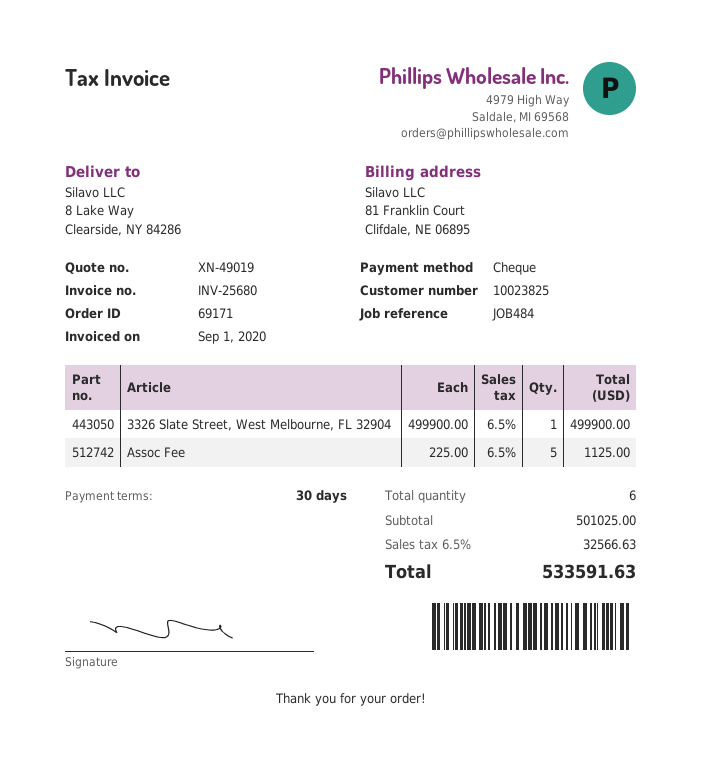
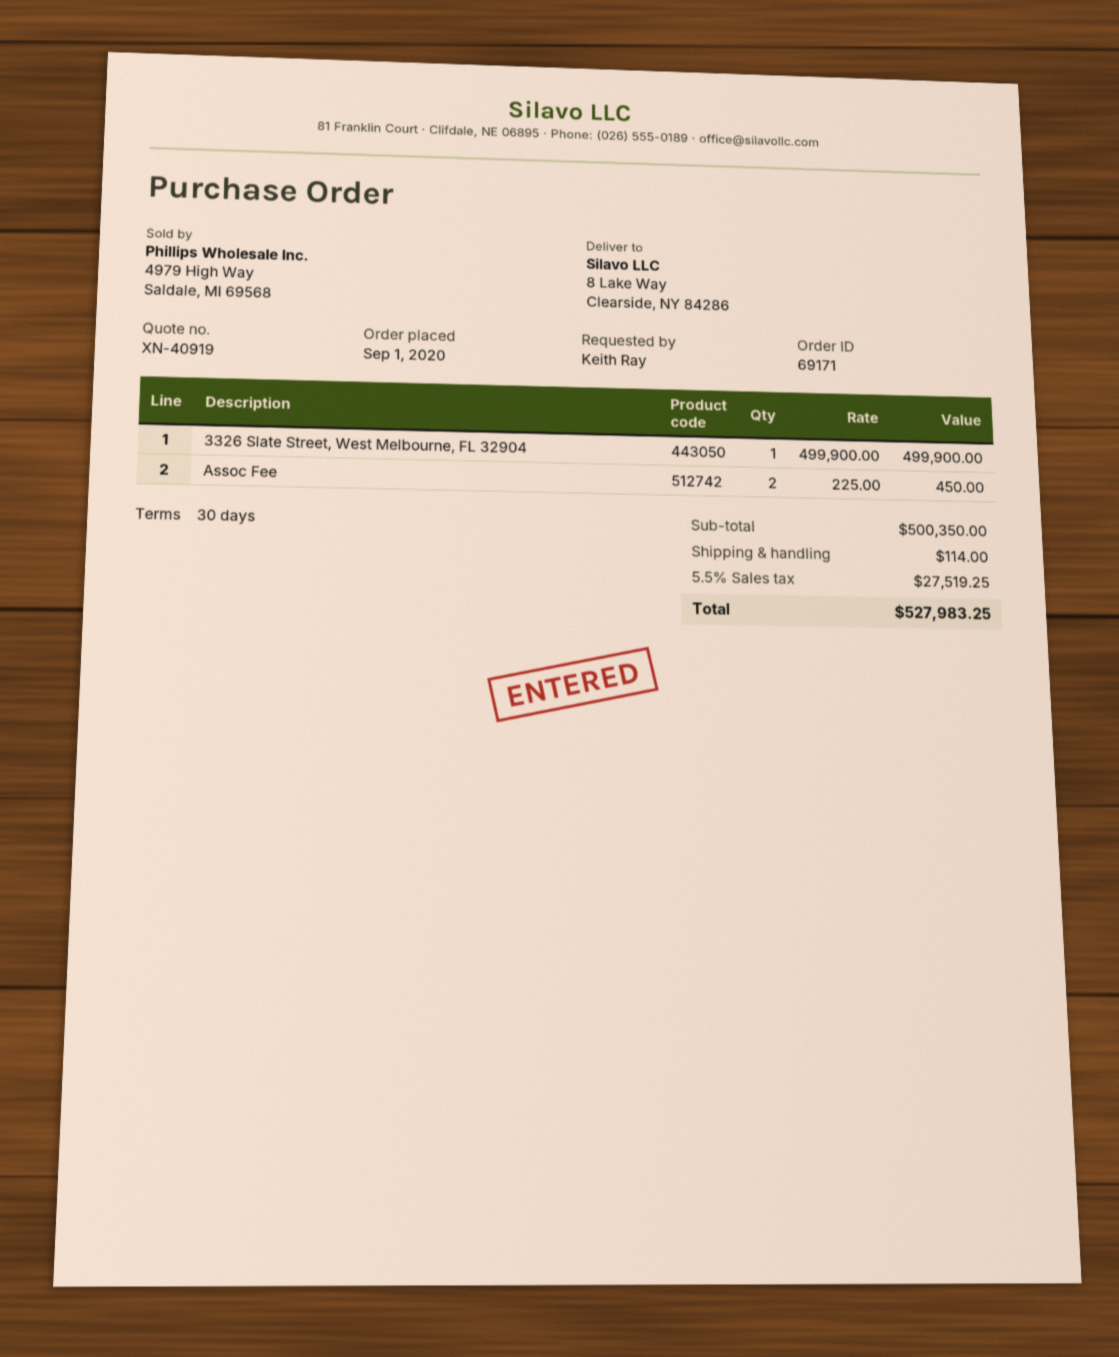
quote number: XN-49019 -> XN-40919
Assoc Fee: 5 x 225.00 = 1125.00 -> 2 x 225.00 = 450.00
subtotal: 501025.00 -> 500350.00
shipping: none -> 114.00
tax: 6.5% = 32566.63 -> 5.5% = 27519.25
total: 533591.63 -> 527983.25

